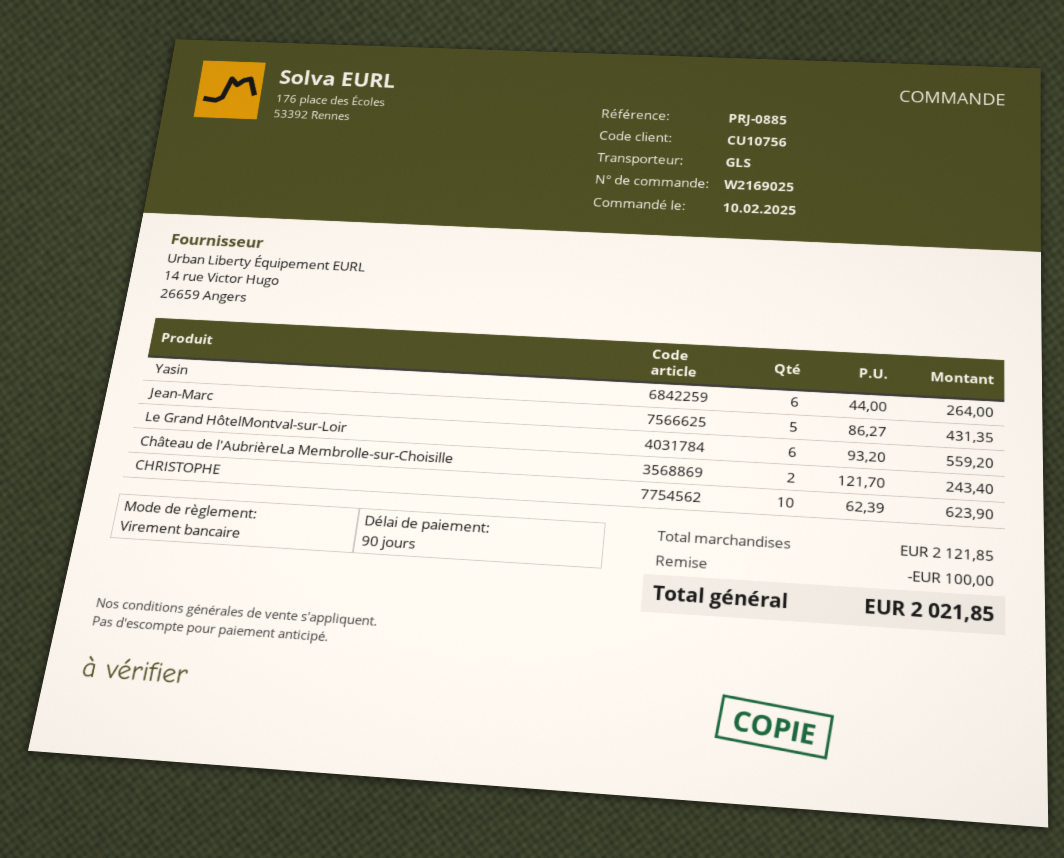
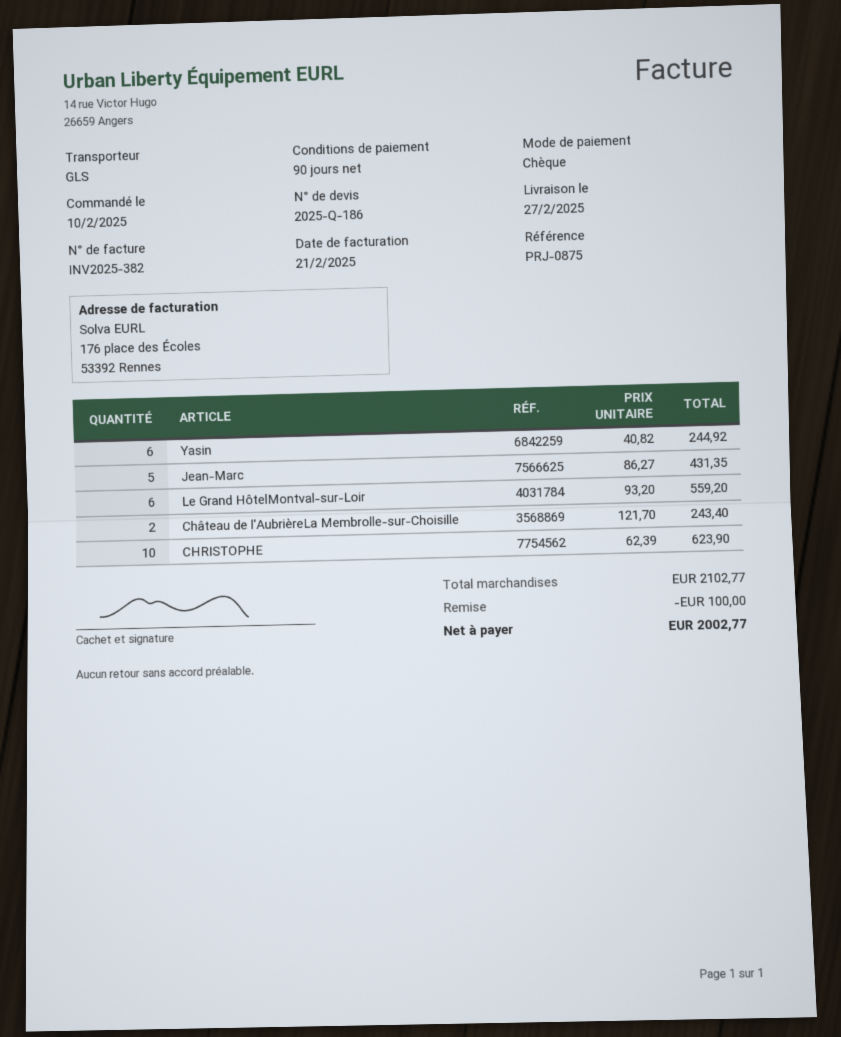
reference: PRJ-0885 -> PRJ-0875
payment method: bank transfer -> cheque
Yasin: 6 x 44.00 = 264.00 -> 6 x 40.82 = 244.92
subtotal: 2121.85 -> 2102.77
total: 2021.85 -> 2002.77

